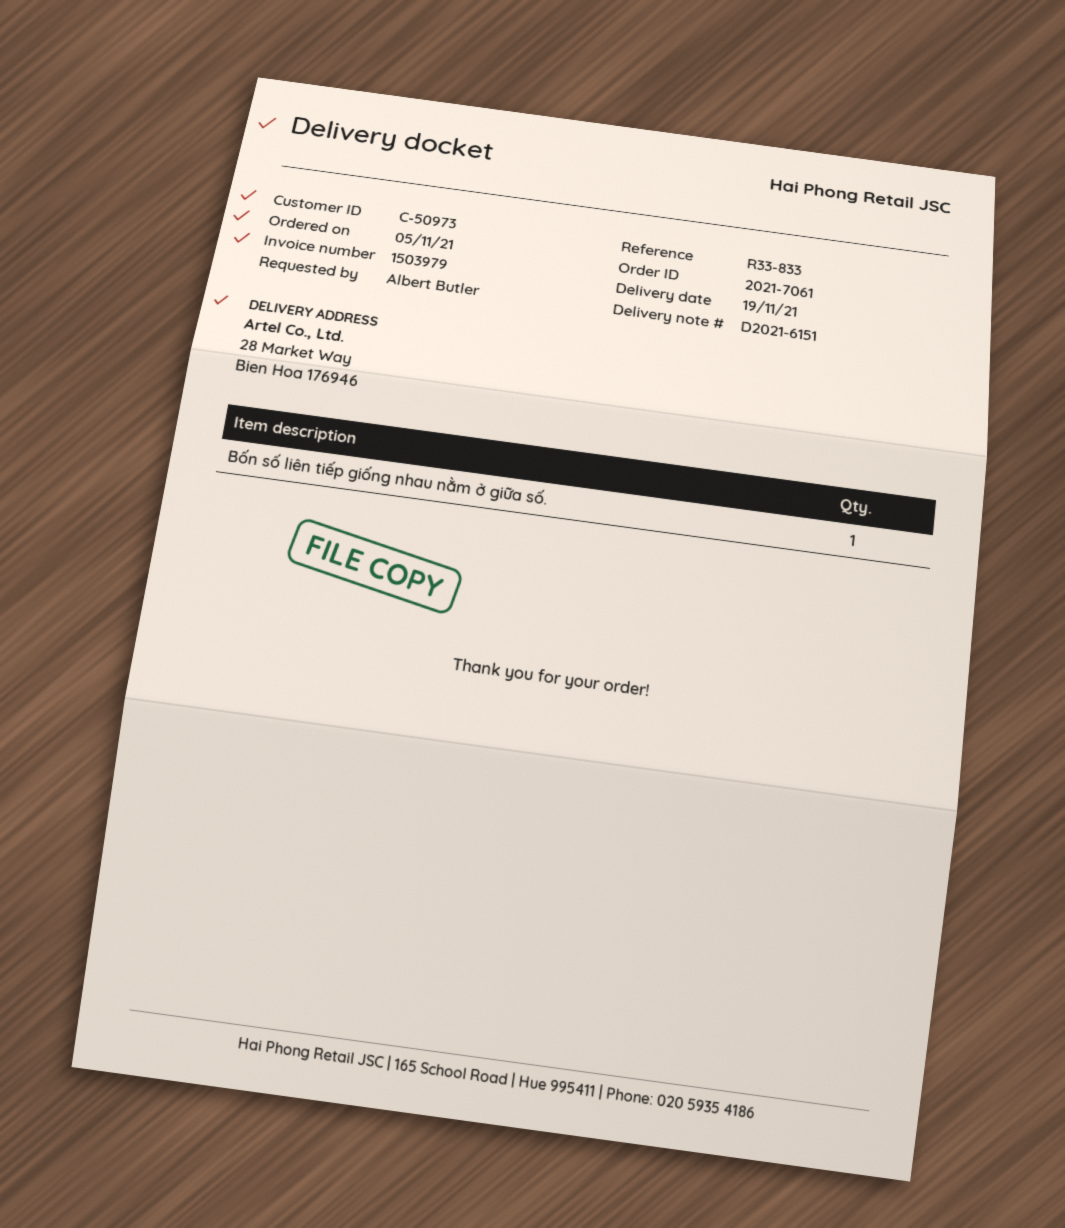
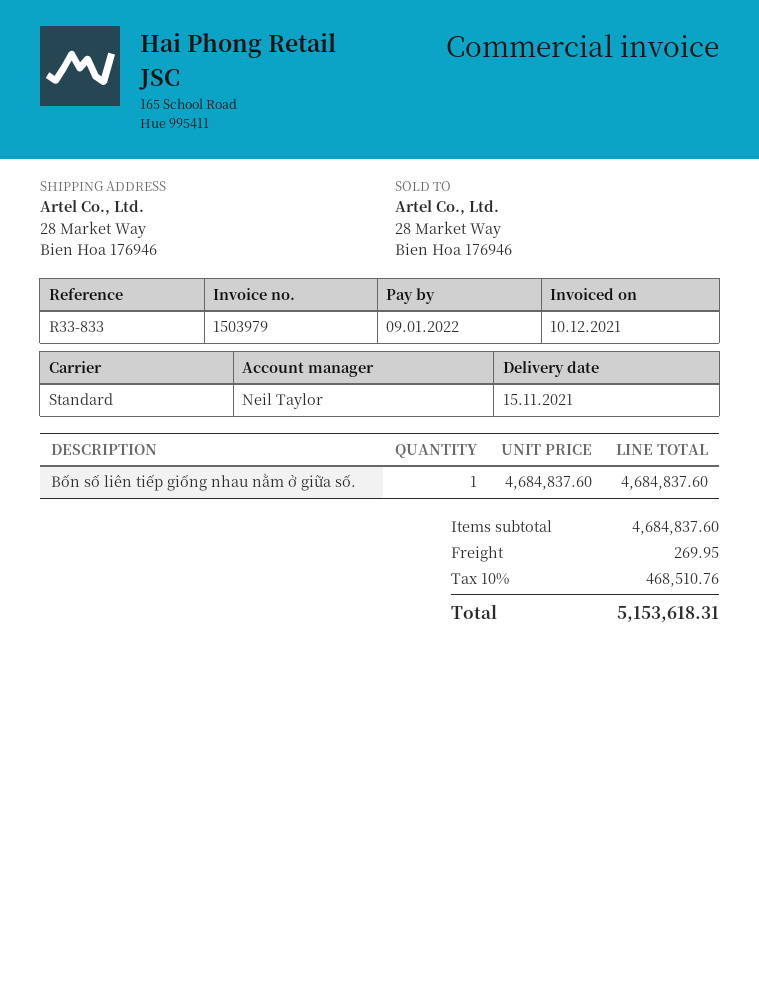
delivery date: 2021-11-19 -> 2021-11-15

